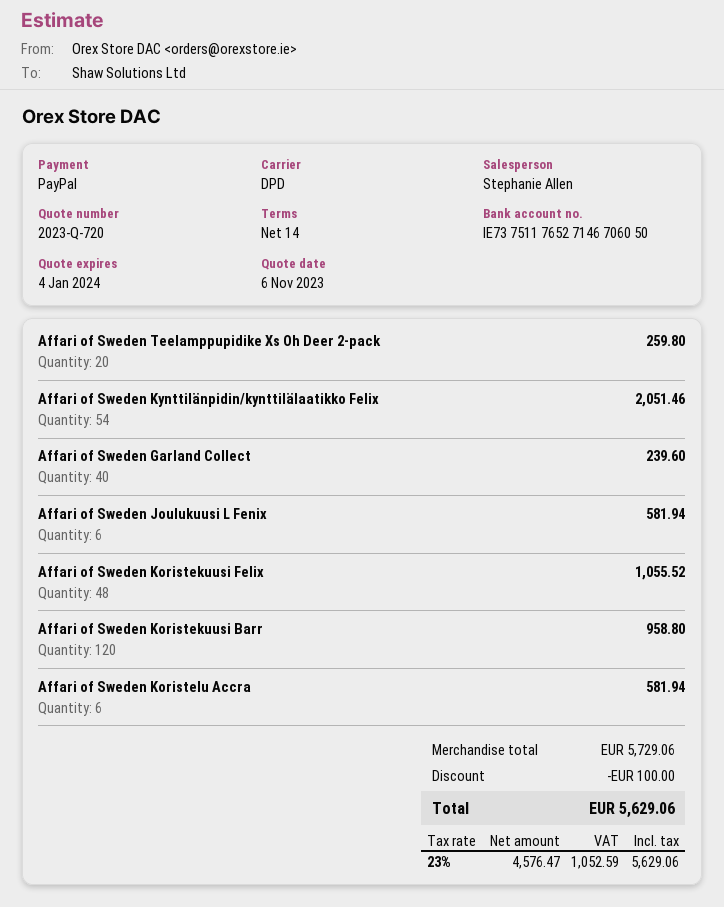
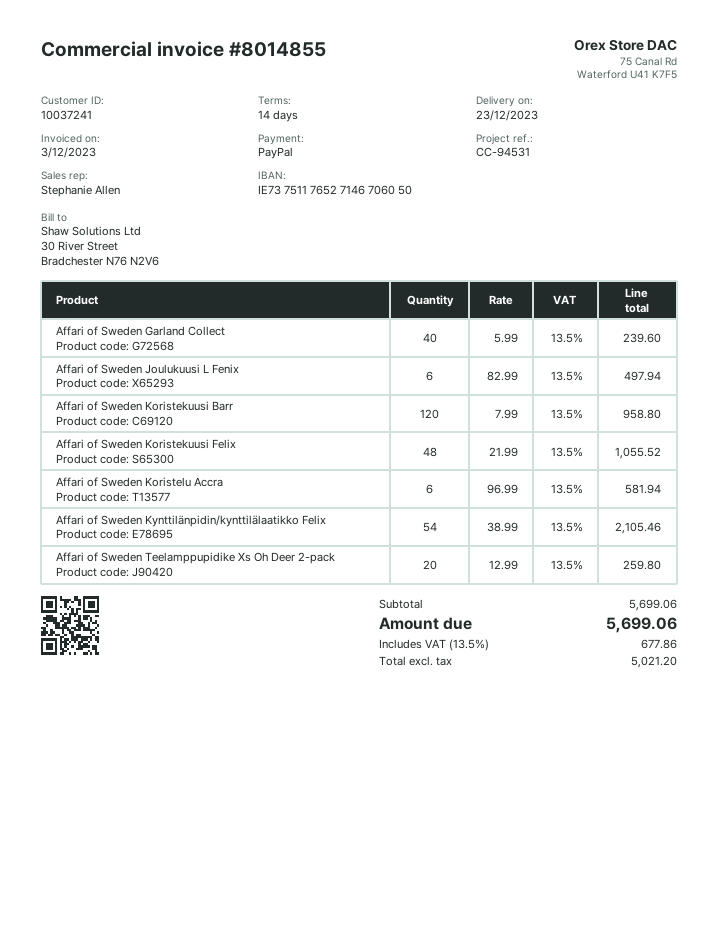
Affari of Sweden Kynttilänpidin/kynttilälaatikko Felix: 54 for 2051.46 -> 54 for 2105.46
Affari of Sweden Joulukuusi L Fenix: 6 for 581.94 -> 6 for 497.94
subtotal: 5729.06 -> 5699.06
discount: 100.00 -> none
net: 4576.47 -> 5021.20
tax: 23% = 1052.59 -> 13.5% = 677.86
total: 5629.06 -> 5699.06

